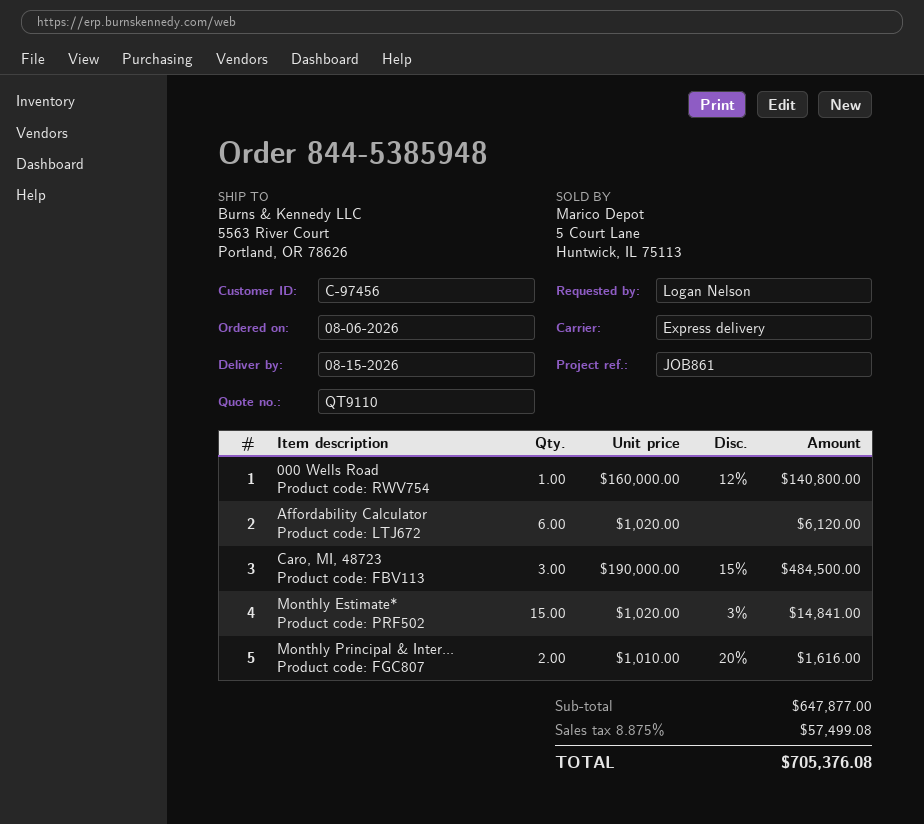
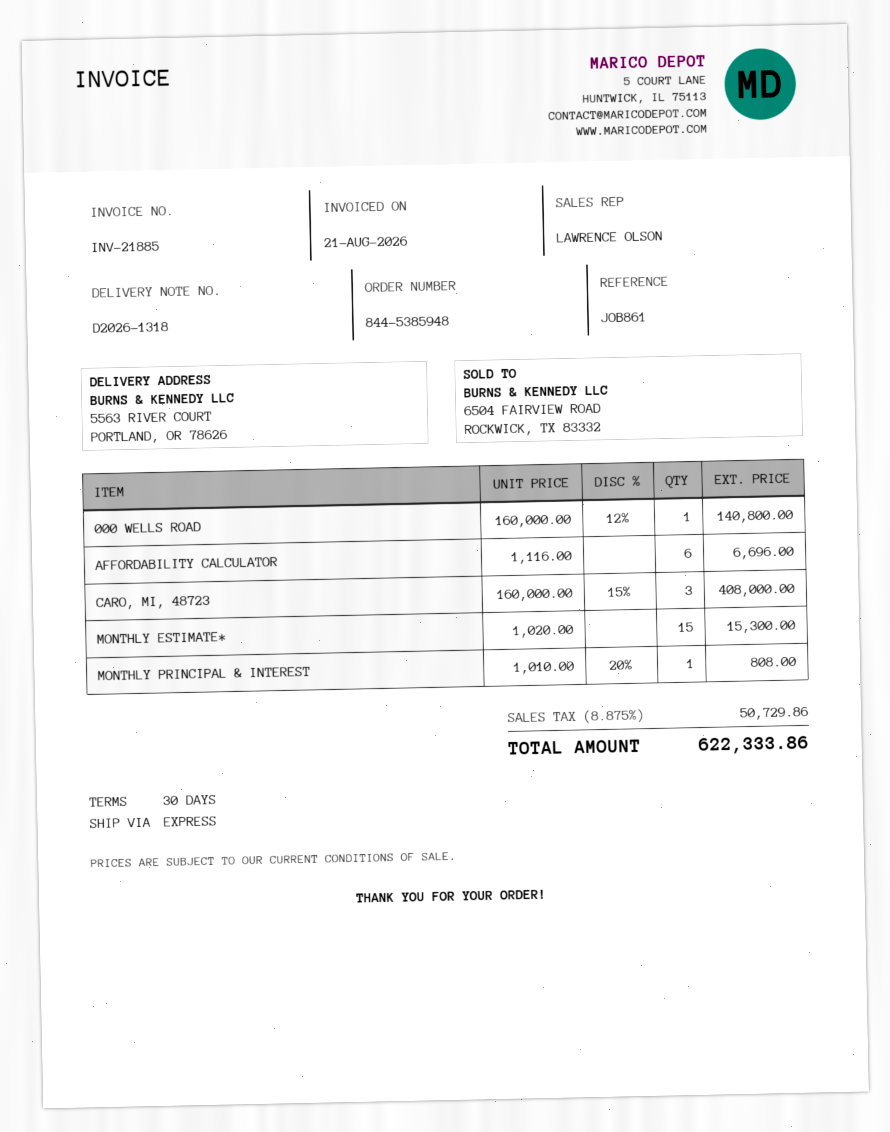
Affordability Calculator: 6 x 1020.00 = 6120.00 -> 6 x 1116.00 = 6696.00
Caro, MI, 48723: 3 x 190000.00 - 15% = 484500.00 -> 3 x 160000.00 - 15% = 408000.00
Monthly Estimate*: 15 x 1020.00 - 3% = 14841.00 -> 15 x 1020.00 = 15300.00
Monthly Principal & Inter...: 2 x 1010.00 - 20% = 1616.00 -> 1 x 1010.00 - 20% = 808.00
tax: 8.875% = 57499.08 -> 8.875% = 50729.86
total: 705376.08 -> 622333.86

